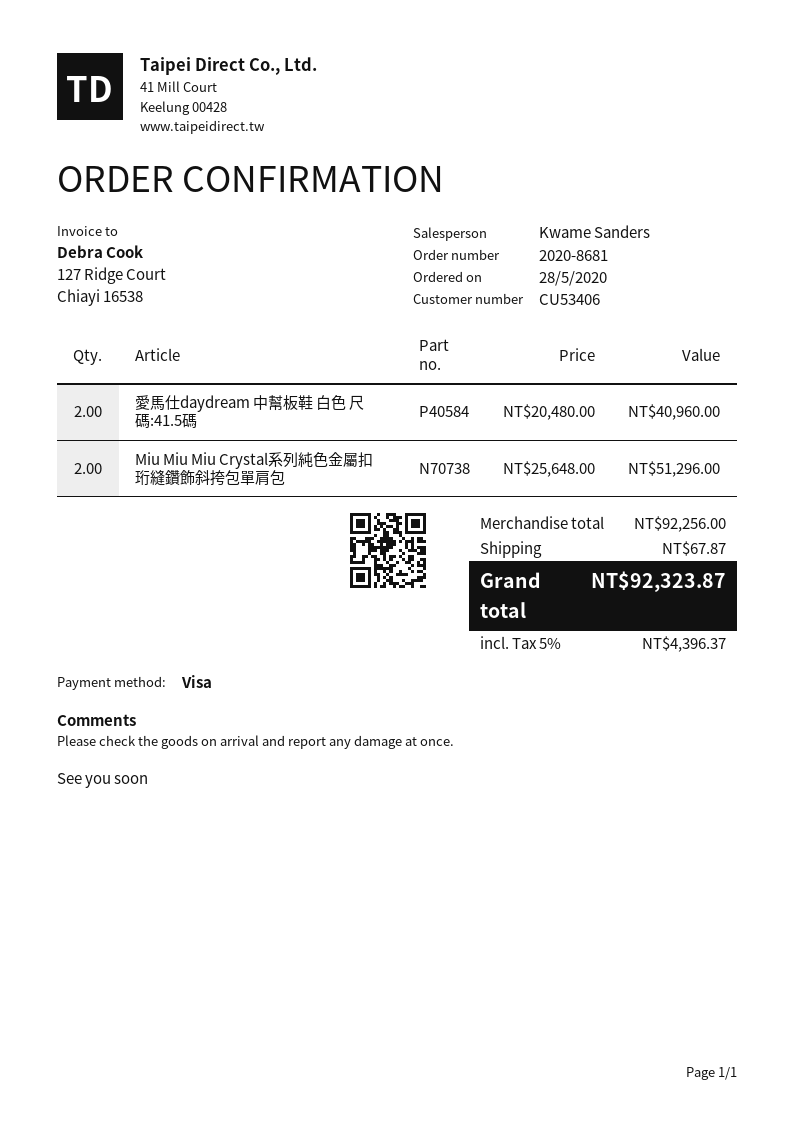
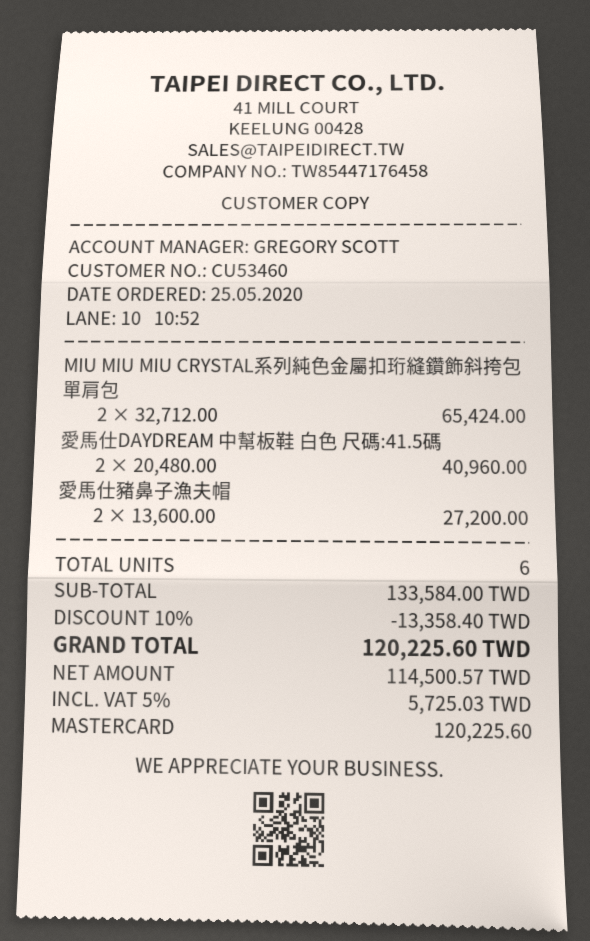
order date: 2020-05-28 -> 2020-05-25
customer number: CU53406 -> CU53460
sales rep: Kwame Sanders -> GREGORY SCOTT
payment method: Visa -> Mastercard
Miu Miu Miu Crystal系列純色金屬扣珩縫鑽飾斜挎包單肩包: 2 x 25648.00 = 51296.00 -> 2 x 32712.00 = 65424.00
愛馬仕豬鼻子漁夫帽: none -> 2 x 13600.00 = 27200.00
subtotal: 92256.00 -> 133584.00
discount: none -> 10% = 13358.40
shipping: 67.87 -> none
tax: 5% = 4396.37 -> 5% = 5725.03
total: 92323.87 -> 120225.60

